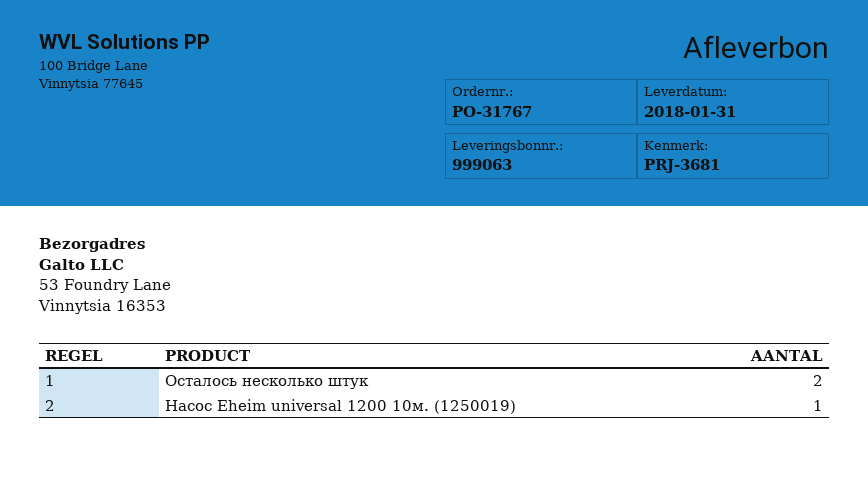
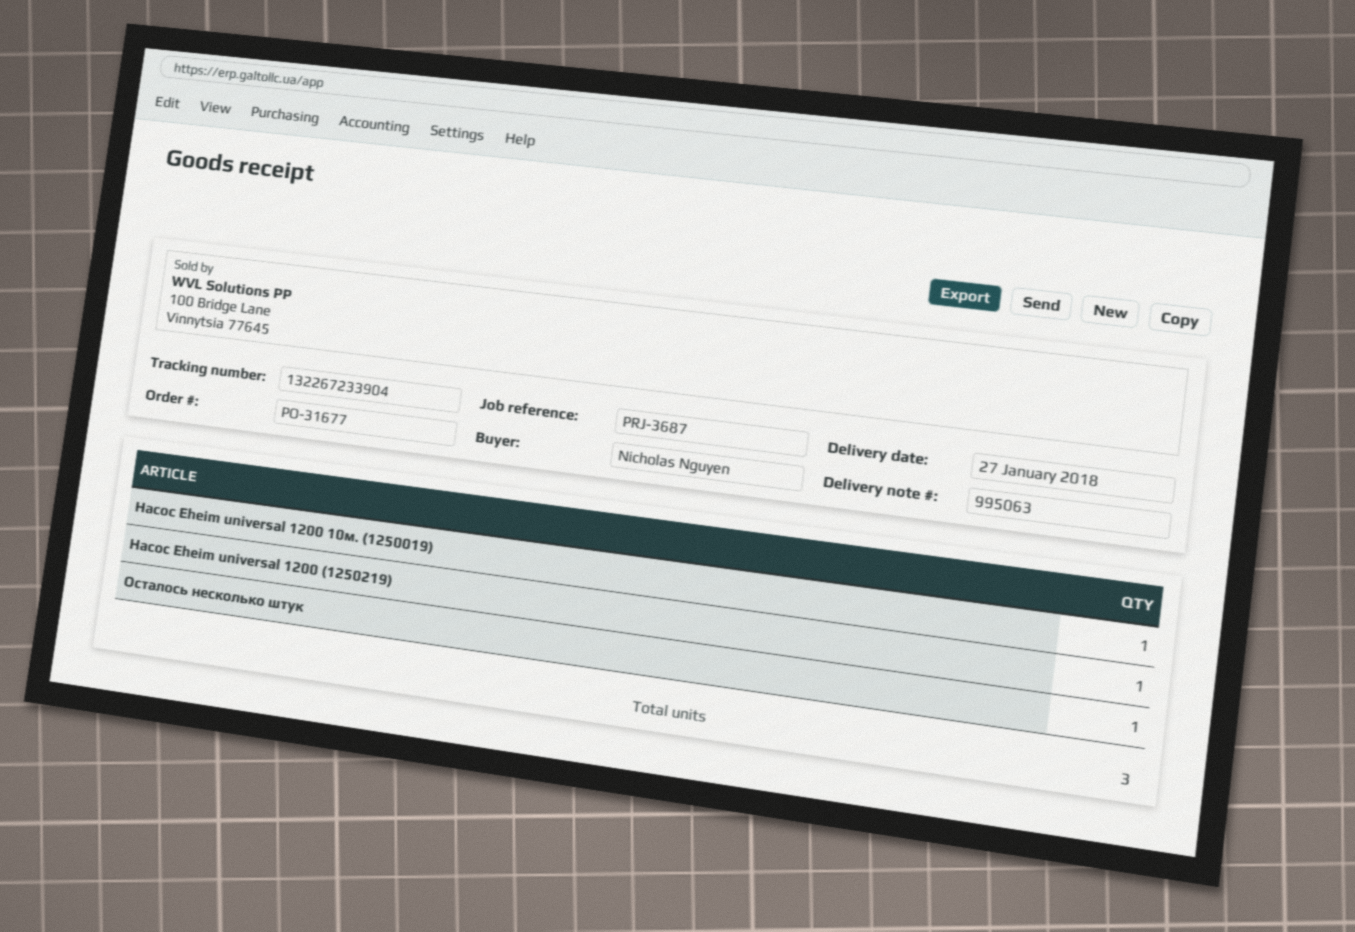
order number: PO-31767 -> PO-31677
delivery note number: 999063 -> 995063
delivery date: 2018-01-31 -> 2018-01-27
reference: PRJ-3681 -> PRJ-3687
Осталось несколько штук: 2 -> 1
Насос Eheim universal 1200 (1250219): none -> 1

